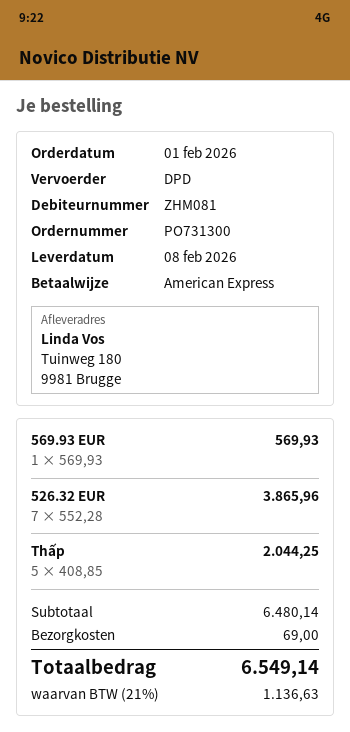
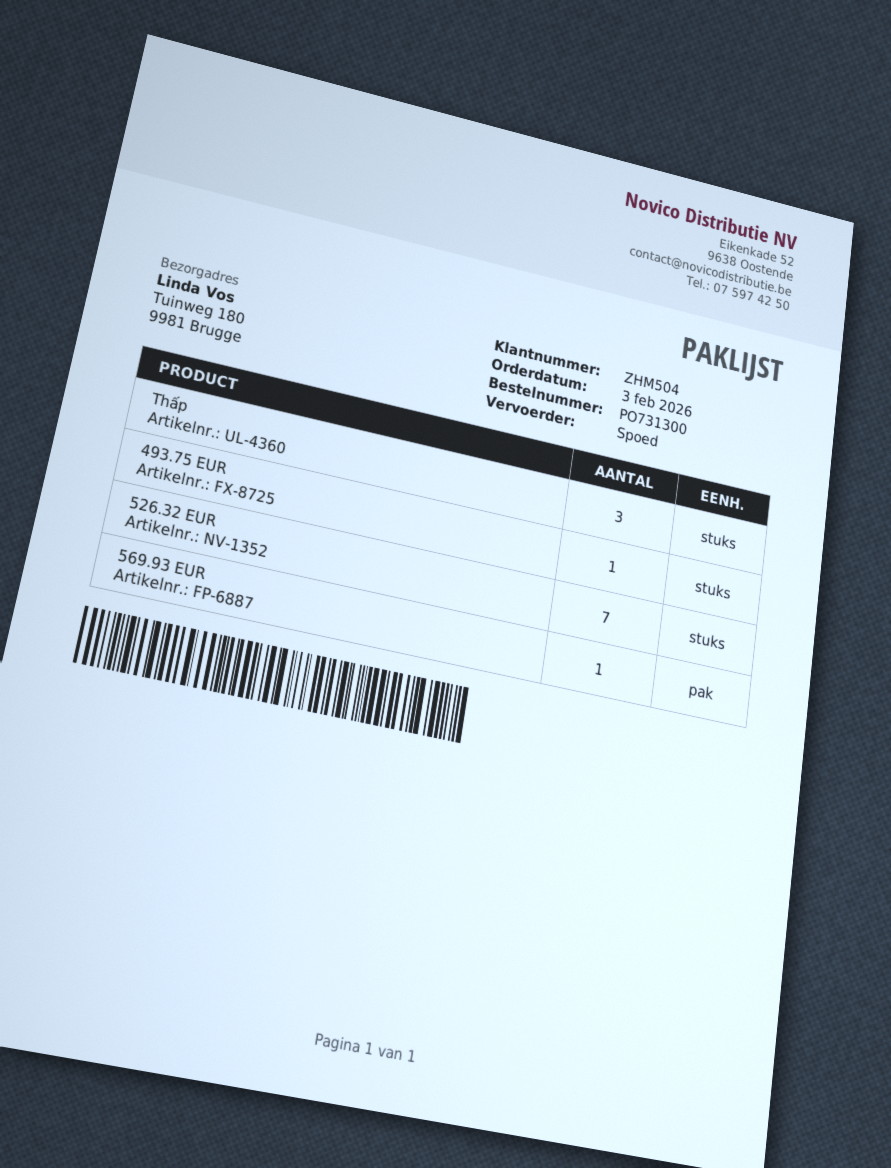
order date: 2026-02-01 -> 2026-02-03
customer number: ZHM081 -> ZHM504
shipping method: DPD -> express
Thấp: 5 -> 3
493.75 EUR: none -> 1

